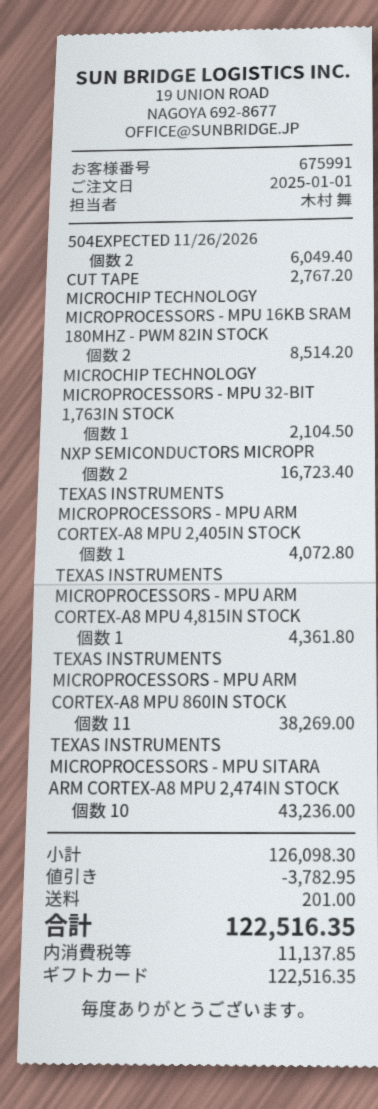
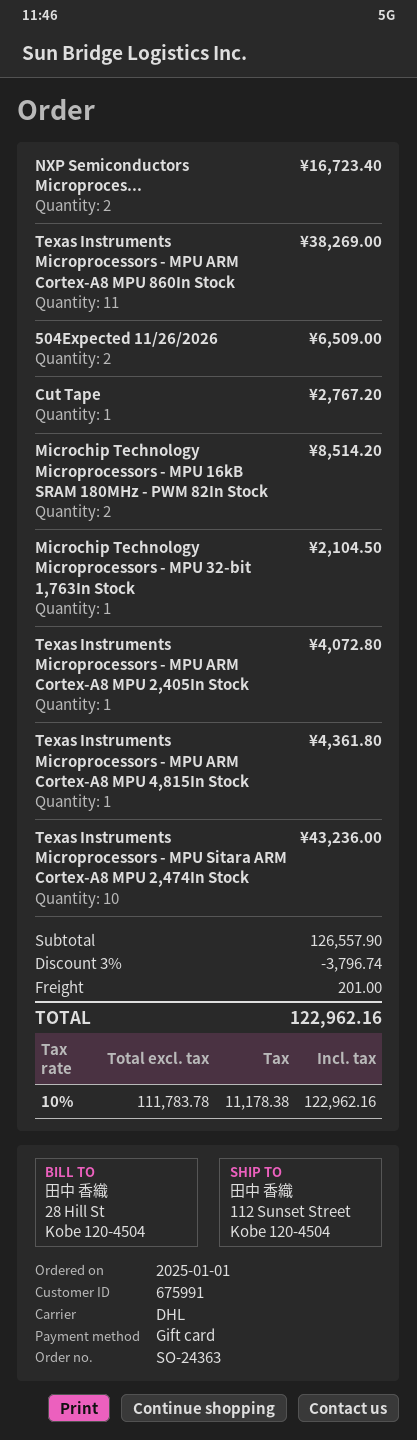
504EXPECTED 11/26/2026: 2 for 6049.40 -> 2 for 6509.00
subtotal: 126098.30 -> 126557.90
discount: 3782.95 -> 3796.74
tax: 11137.85 -> 11178.38
total: 122516.35 -> 122962.16

